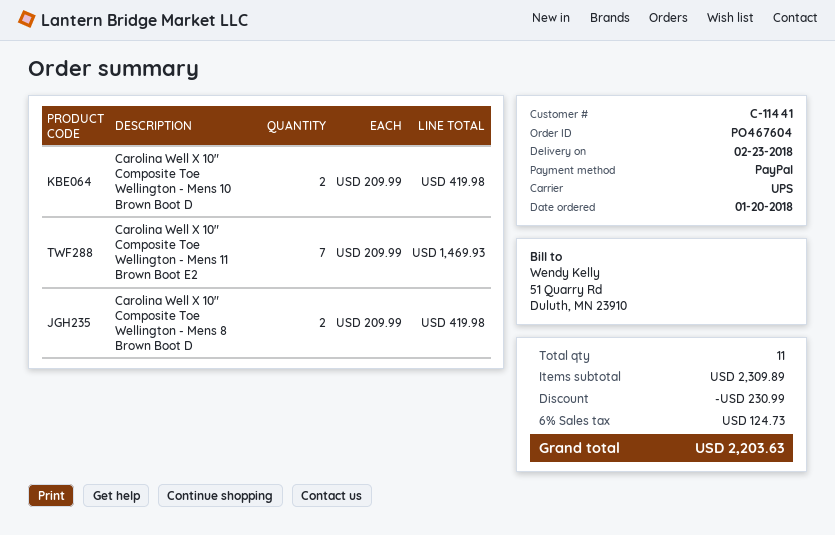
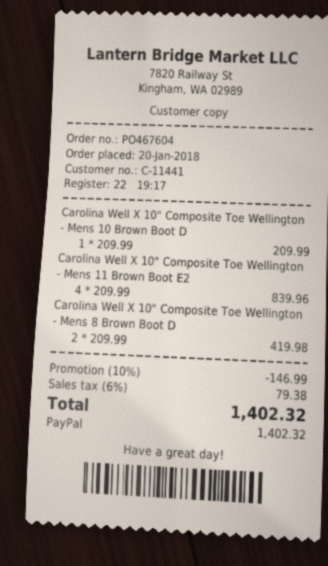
Carolina Well X 10" Composite Toe Wellington - Mens 10 Brown Boot D: 2 x 209.99 = 419.98 -> 1 x 209.99 = 209.99
Carolina Well X 10" Composite Toe Wellington - Mens 11 Brown Boot E2: 7 x 209.99 = 1469.93 -> 4 x 209.99 = 839.96
discount: 230.99 -> 146.99
tax: 6% = 124.73 -> 6% = 79.38
total: 2203.63 -> 1402.32

